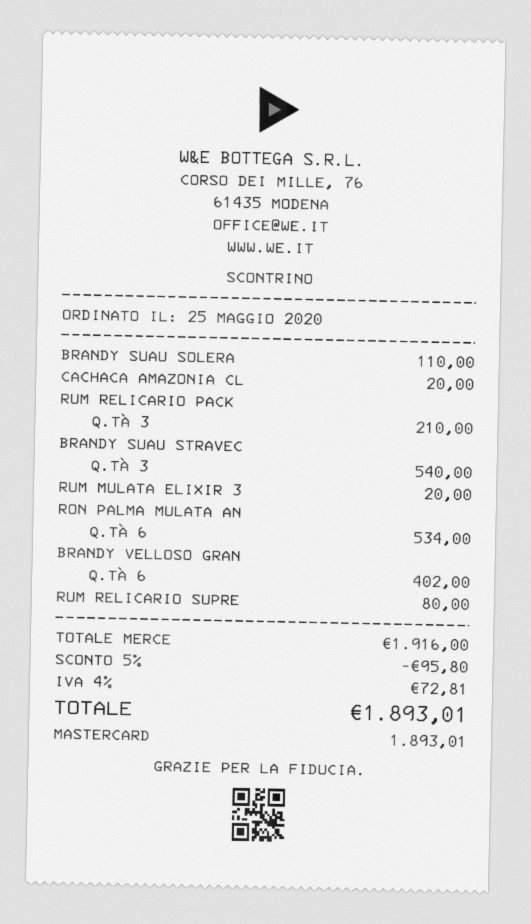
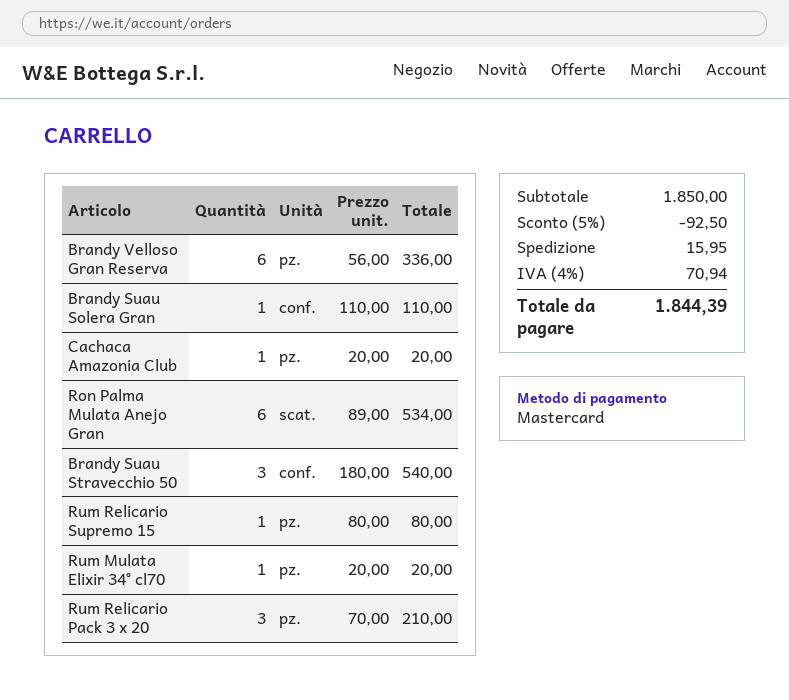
BRANDY VELLOSO GRAN: 6 for 402.00 -> 6 for 336.00
subtotal: 1916.00 -> 1850.00
discount: 5% = 95.80 -> 5% = 92.50
shipping: none -> 15.95
tax: 4% = 72.81 -> 4% = 70.94
total: 1893.01 -> 1844.39

